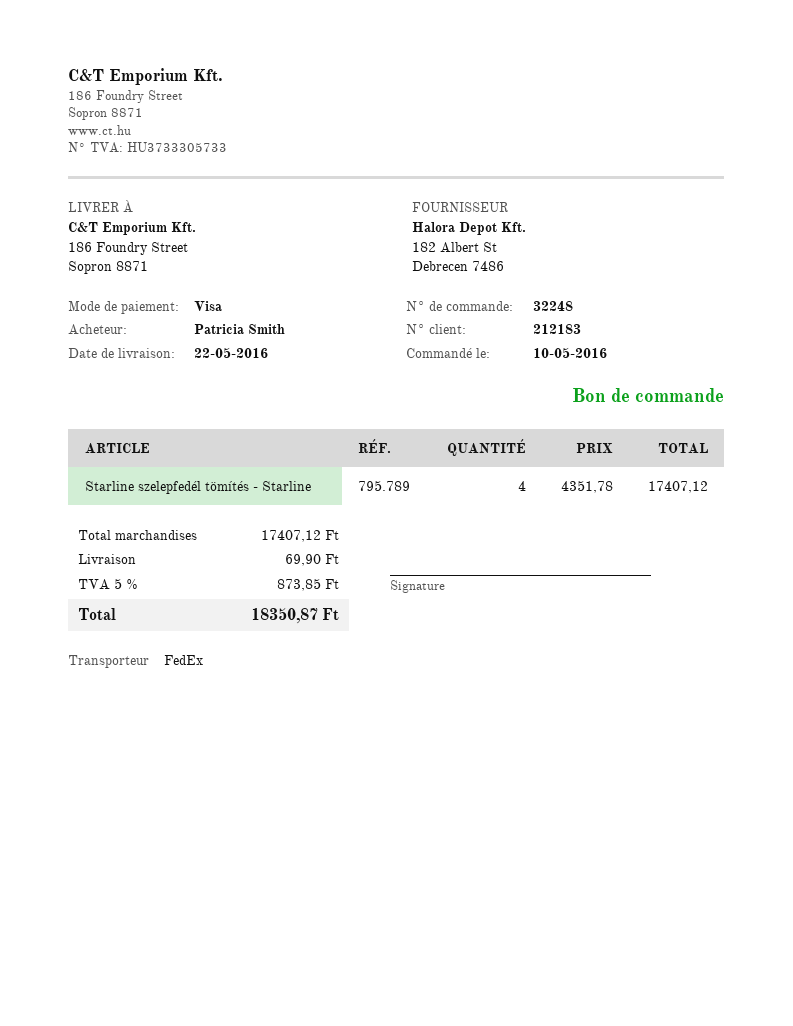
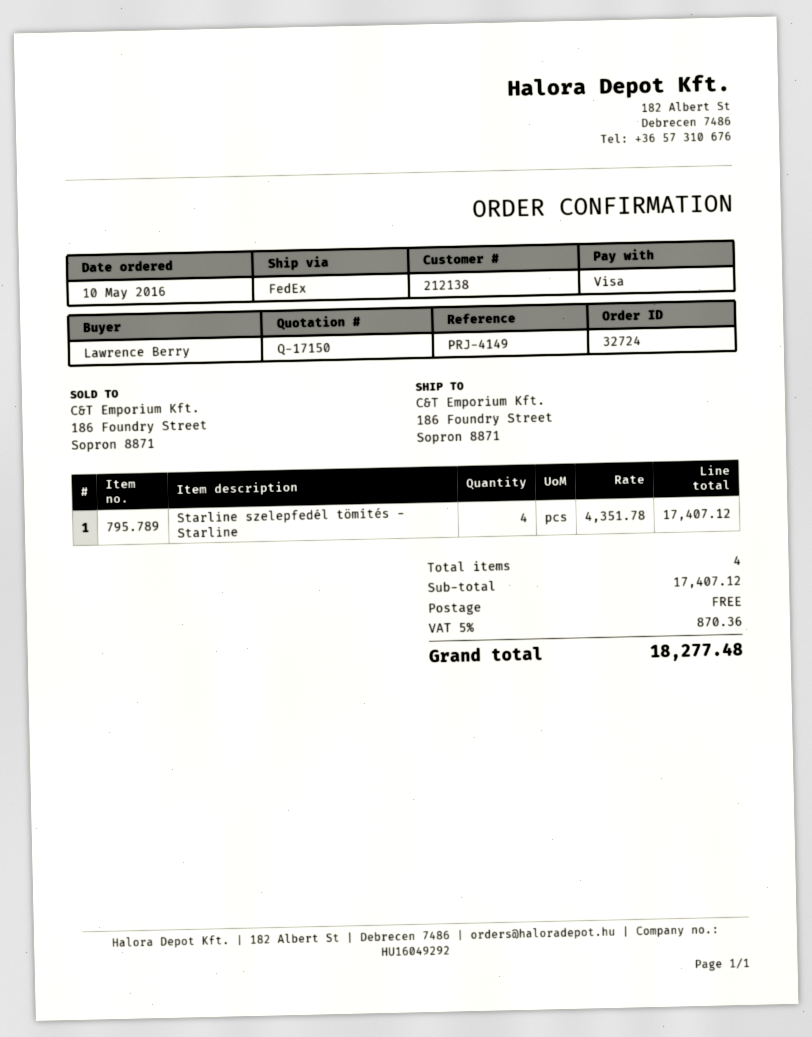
order number: 32248 -> 32724
customer number: 212183 -> 212138
ordered by: Patricia Smith -> Lawrence Berry
shipping: 69.90 -> 0.00
tax: 5% = 873.85 -> 5% = 870.36
total: 18350.87 -> 18277.48

